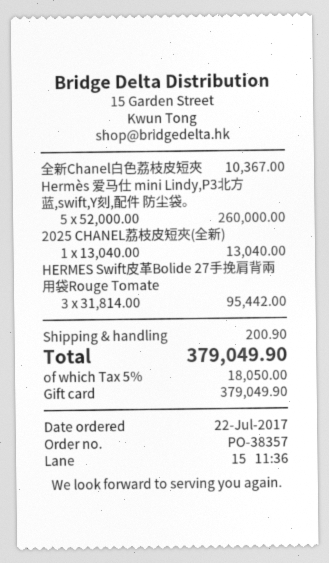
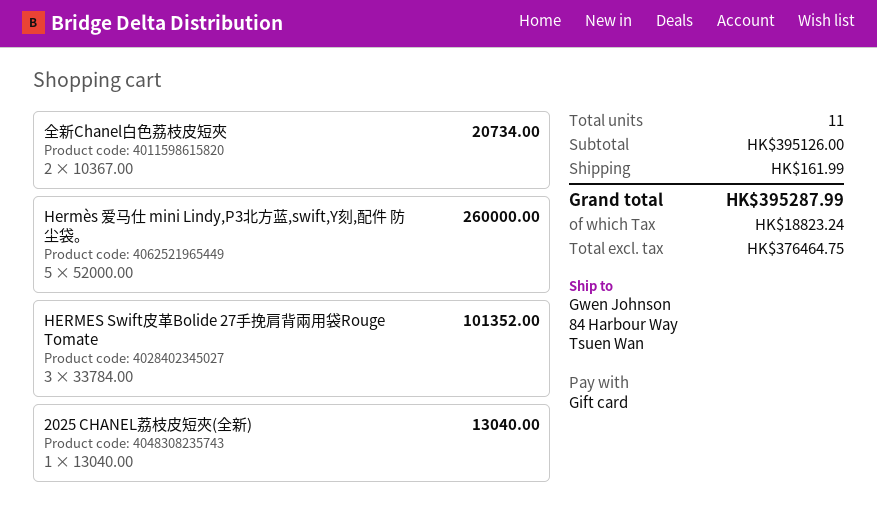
全新Chanel白色荔枝皮短夾: 1 x 10367.00 = 10367.00 -> 2 x 10367.00 = 20734.00
HERMES Swift皮革Bolide 27手挽肩背兩用袋Rouge Tomate: 3 x 31814.00 = 95442.00 -> 3 x 33784.00 = 101352.00
shipping: 200.90 -> 161.99
tax: 18050.00 -> 18823.24
total: 379049.90 -> 395287.99

